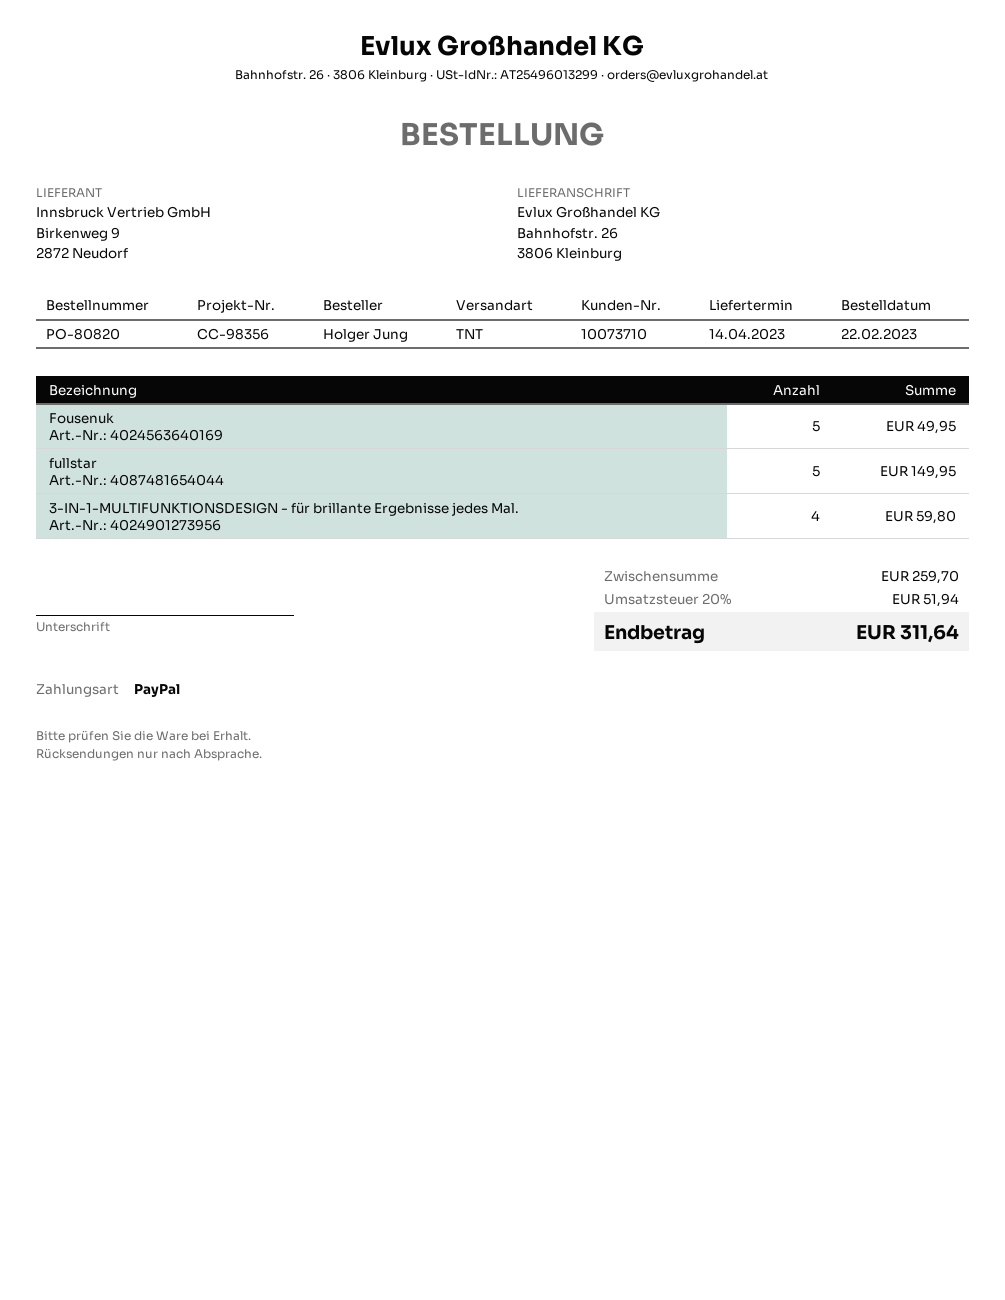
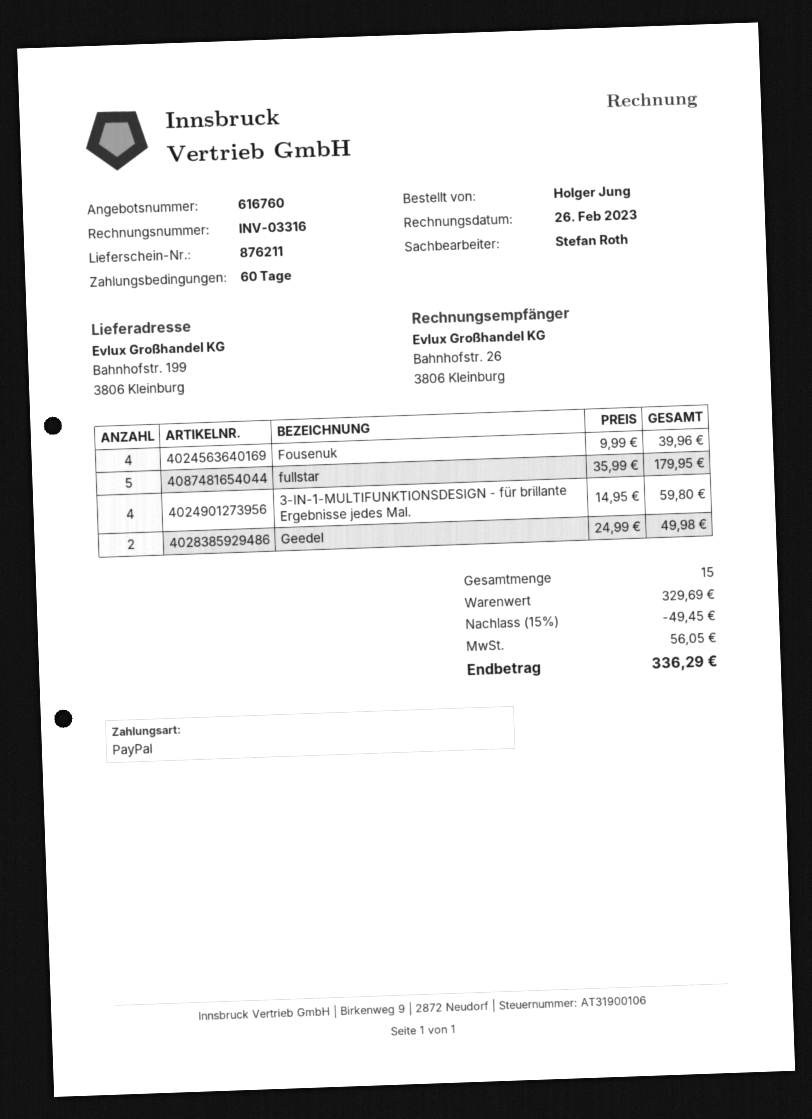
ship to: Bahnhofstr. 26, 3806 Kleinburg -> Bahnhofstr. 199, 3806 Kleinburg
Fousenuk: 5 for 49.95 -> 4 for 39.96
fullstar: 5 for 149.95 -> 5 for 179.95
Geedel: none -> 2 for 49.98
subtotal: 259.70 -> 329.69
discount: none -> 15% = 49.45
tax: 51.94 -> 56.05
total: 311.64 -> 336.29

